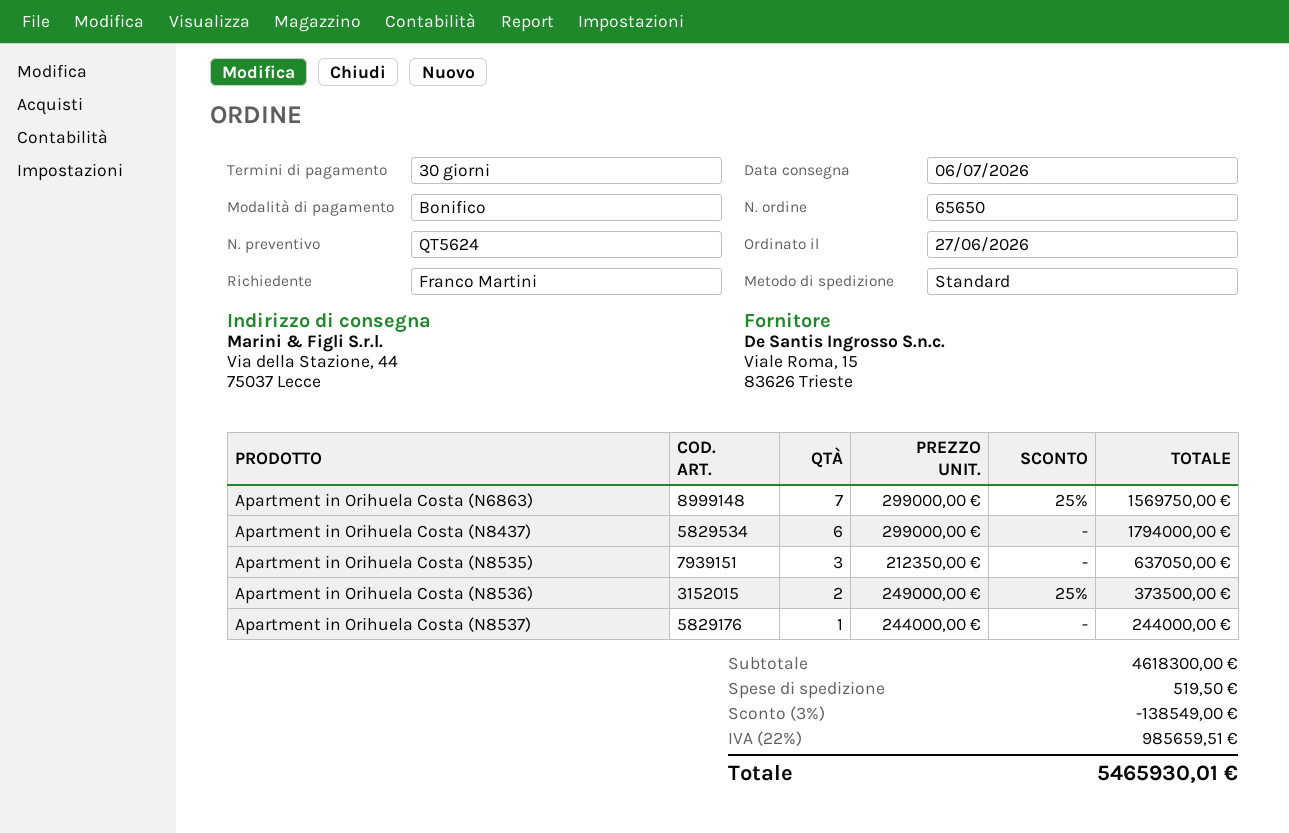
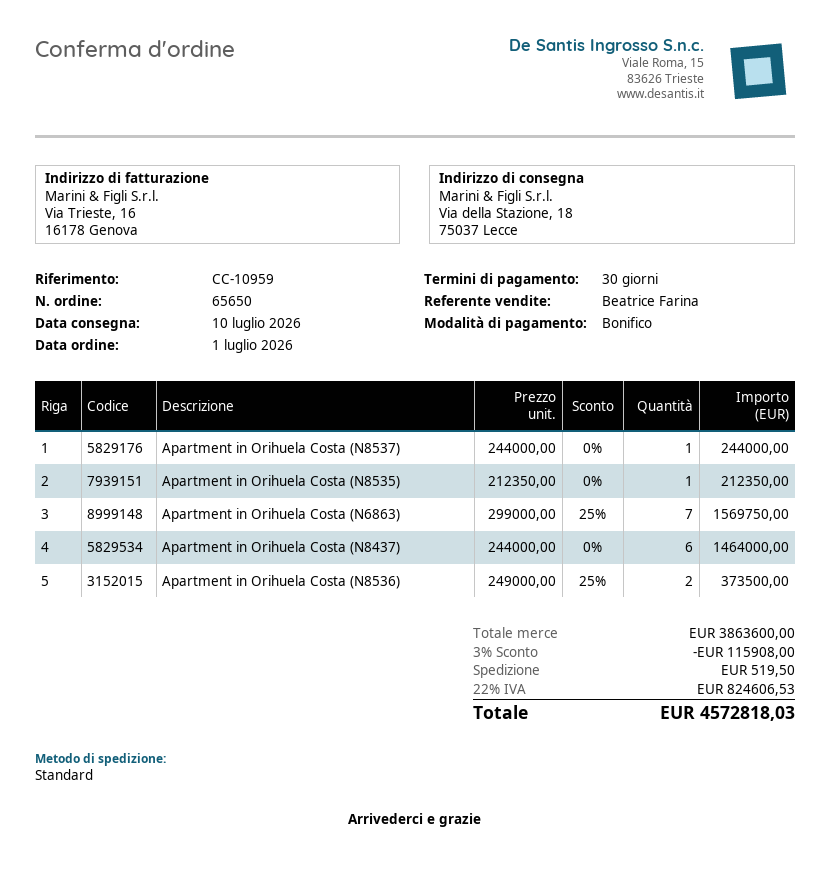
order date: 2026-06-27 -> 2026-07-01
delivery date: 2026-07-06 -> 2026-07-10
ship to: Via della Stazione, 44, 75037 Lecce -> Via della Stazione, 18, 75037 Lecce
Apartment in Orihuela Costa (N8437): 6 x 299000.00 = 1794000.00 -> 6 x 244000.00 = 1464000.00
Apartment in Orihuela Costa (N8535): 3 x 212350.00 = 637050.00 -> 1 x 212350.00 = 212350.00
subtotal: 4618300.00 -> 3863600.00
discount: 3% = 138549.00 -> 3% = 115908.00
tax: 22% = 985659.51 -> 22% = 824606.53
total: 5465930.01 -> 4572818.03

